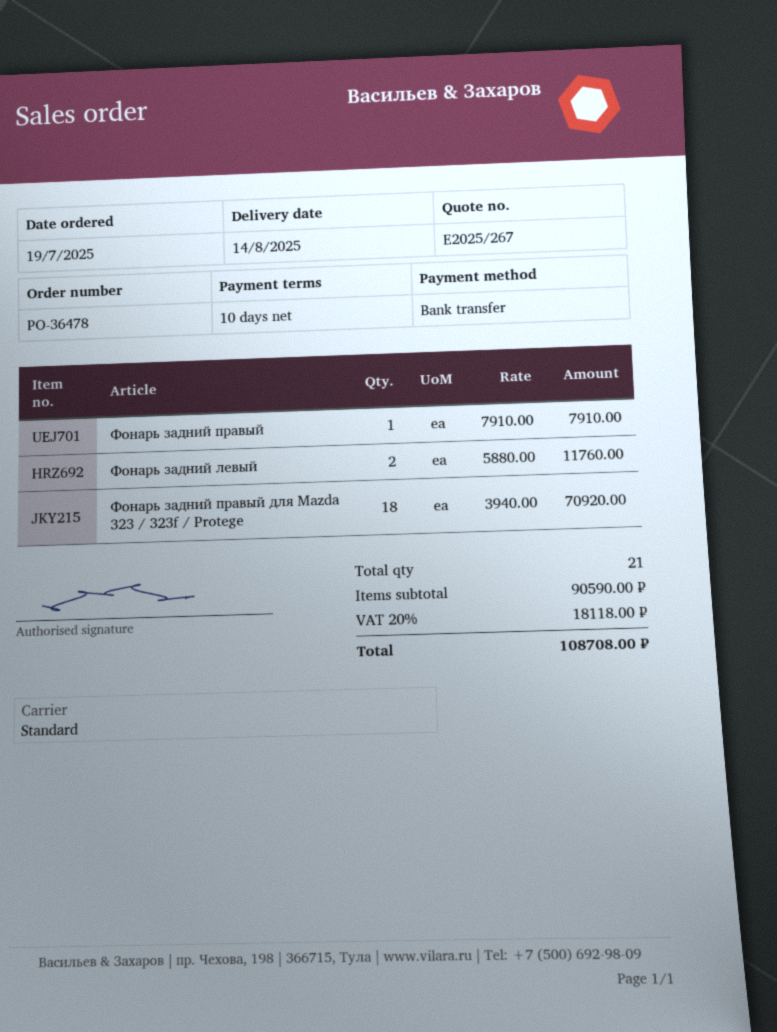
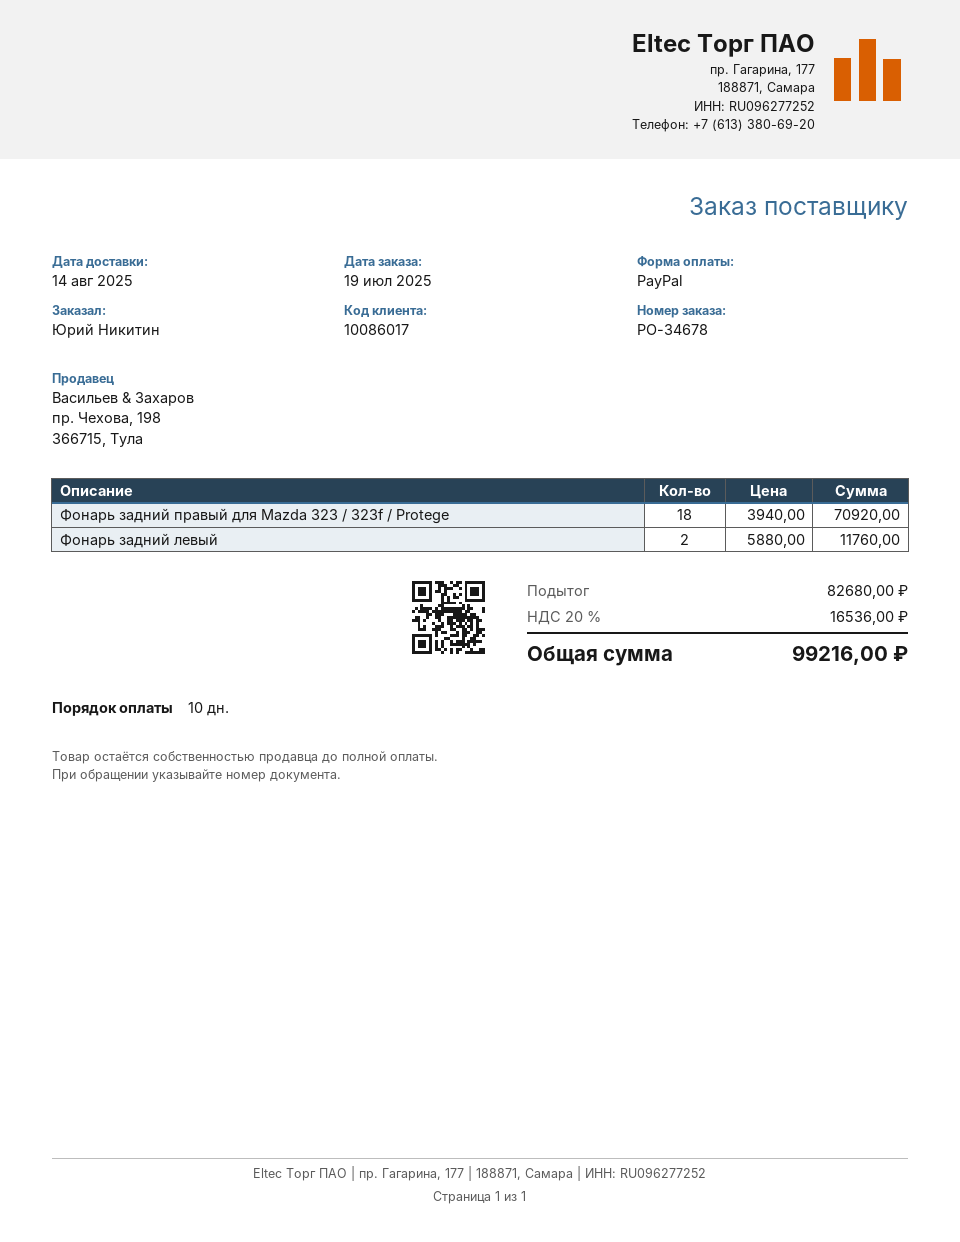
order number: PO-36478 -> PO-34678
payment method: bank transfer -> PayPal
Фонарь задний правый: 1 x 7910.00 = 7910.00 -> none
subtotal: 90590.00 -> 82680.00
tax: 20% = 18118.00 -> 20% = 16536.00
total: 108708.00 -> 99216.00

